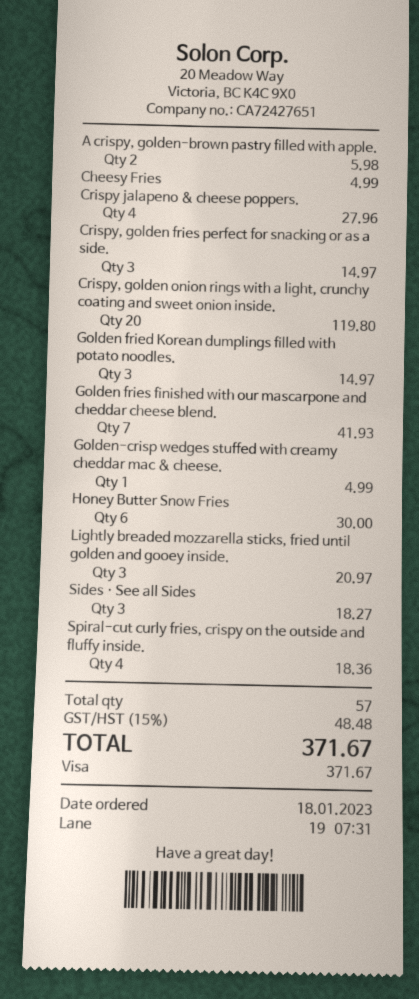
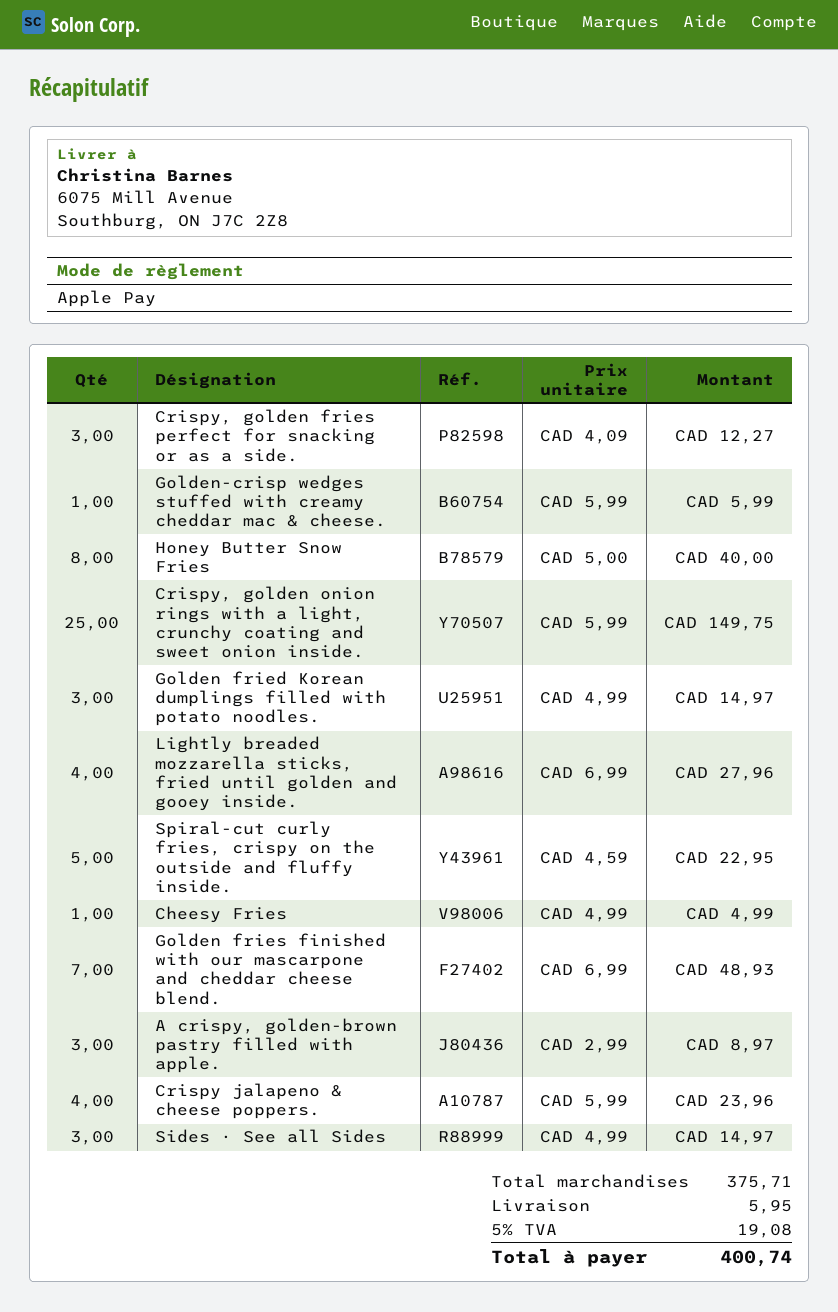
payment method: Visa -> Apple Pay
A crispy, golden-brown pastry filled with apple.: 2 for 5.98 -> 3 for 8.97
Crispy jalapeno & cheese poppers.: 4 for 27.96 -> 4 for 23.96
Crispy, golden fries perfect for snacking or as a side.: 3 for 14.97 -> 3 for 12.27
Crispy, golden onion rings with a light, crunchy coating and sweet onion inside.: 20 for 119.80 -> 25 for 149.75
Golden fries finished with our mascarpone and cheddar cheese blend.: 7 for 41.93 -> 7 for 48.93
Golden-crisp wedges stuffed with creamy cheddar mac & cheese.: 1 for 4.99 -> 1 for 5.99
Honey Butter Snow Fries: 6 for 30.00 -> 8 for 40.00
Lightly breaded mozzarella sticks, fried until golden and gooey inside.: 3 for 20.97 -> 4 for 27.96
Sides · See all Sides: 3 for 18.27 -> 3 for 14.97
Spiral-cut curly fries, crispy on the outside and fluffy inside.: 4 for 18.36 -> 5 for 22.95
shipping: none -> 5.95
tax: 15% = 48.48 -> 5% = 19.08
total: 371.67 -> 400.74

